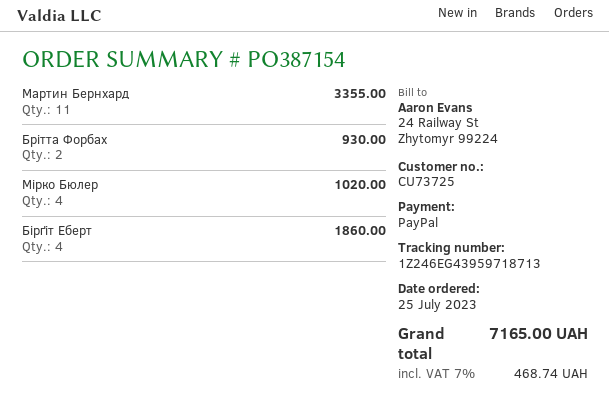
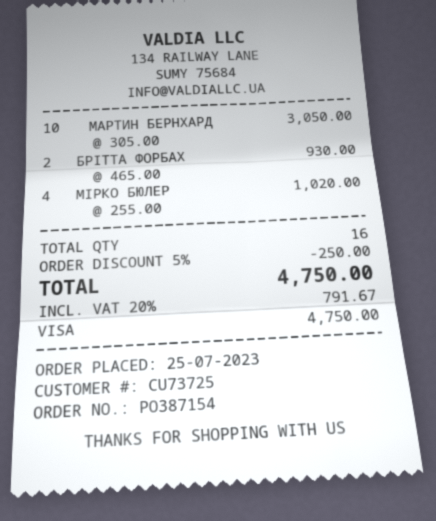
payment method: PayPal -> Visa
Мартин Бернхард: 11 for 3355.00 -> 10 for 3050.00
Бірґіт Еберт: 4 for 1860.00 -> none
discount: none -> 5% = 250.00
tax: 7% = 468.74 -> 20% = 791.67
total: 7165.00 -> 4750.00

